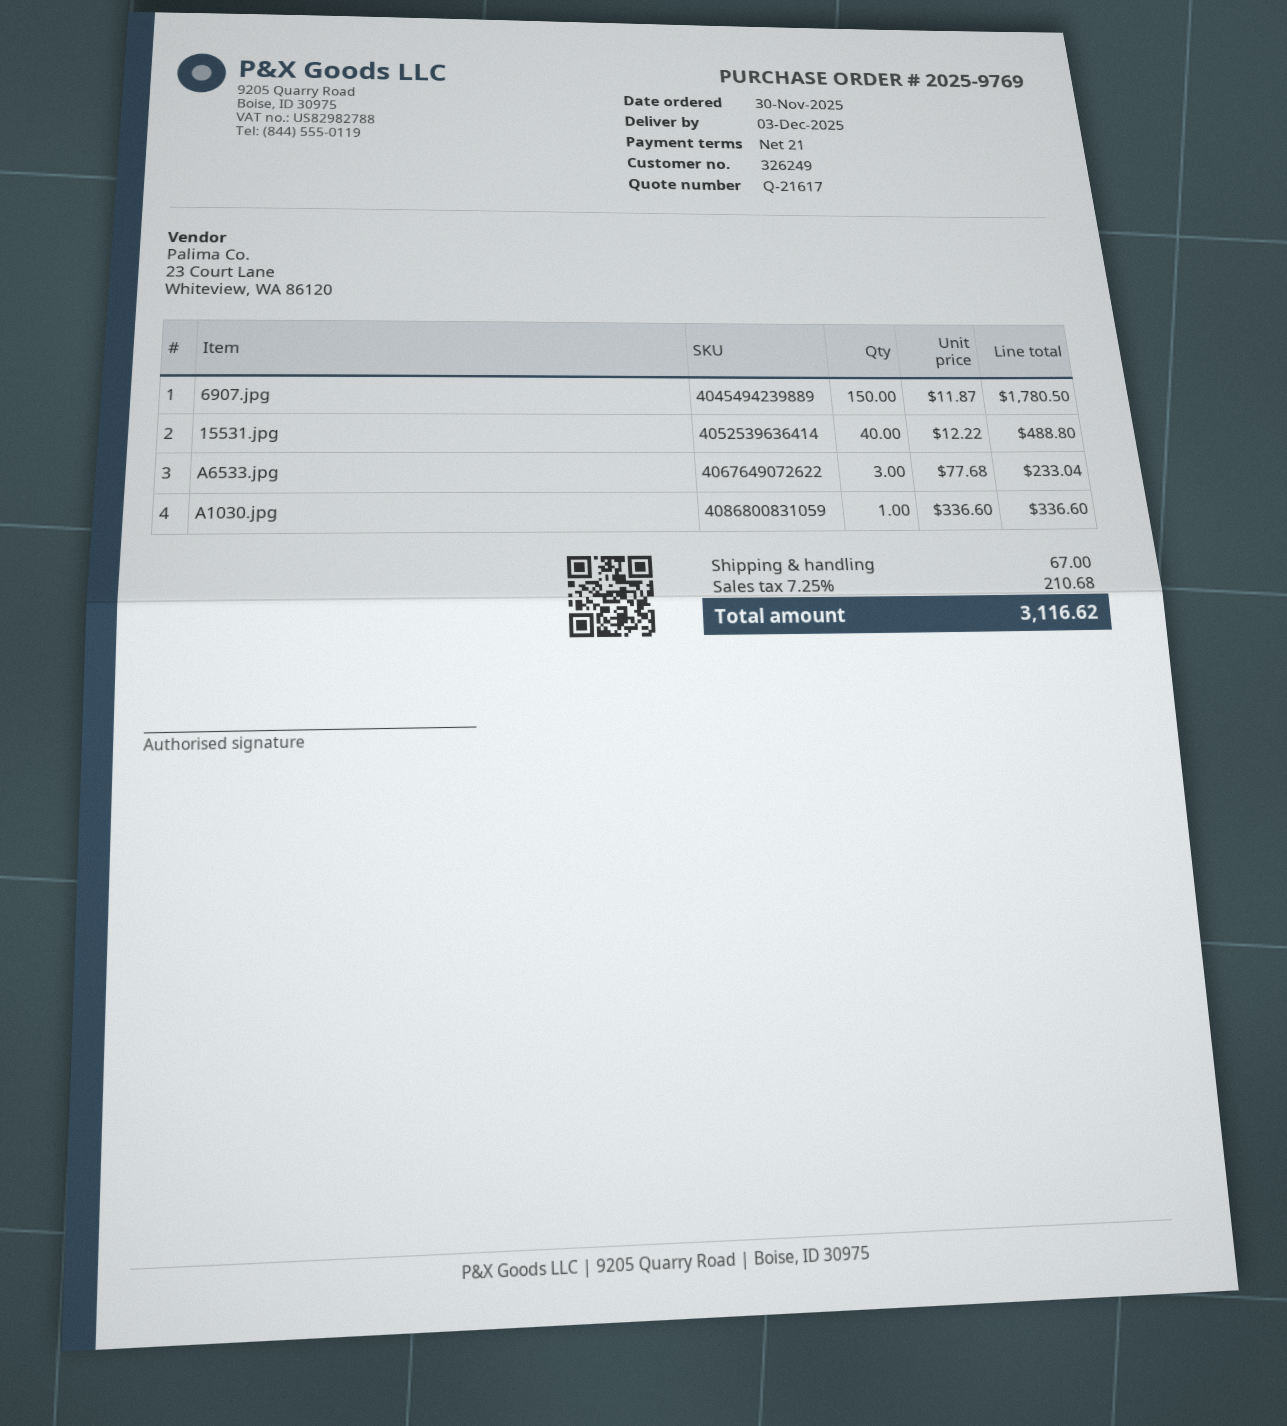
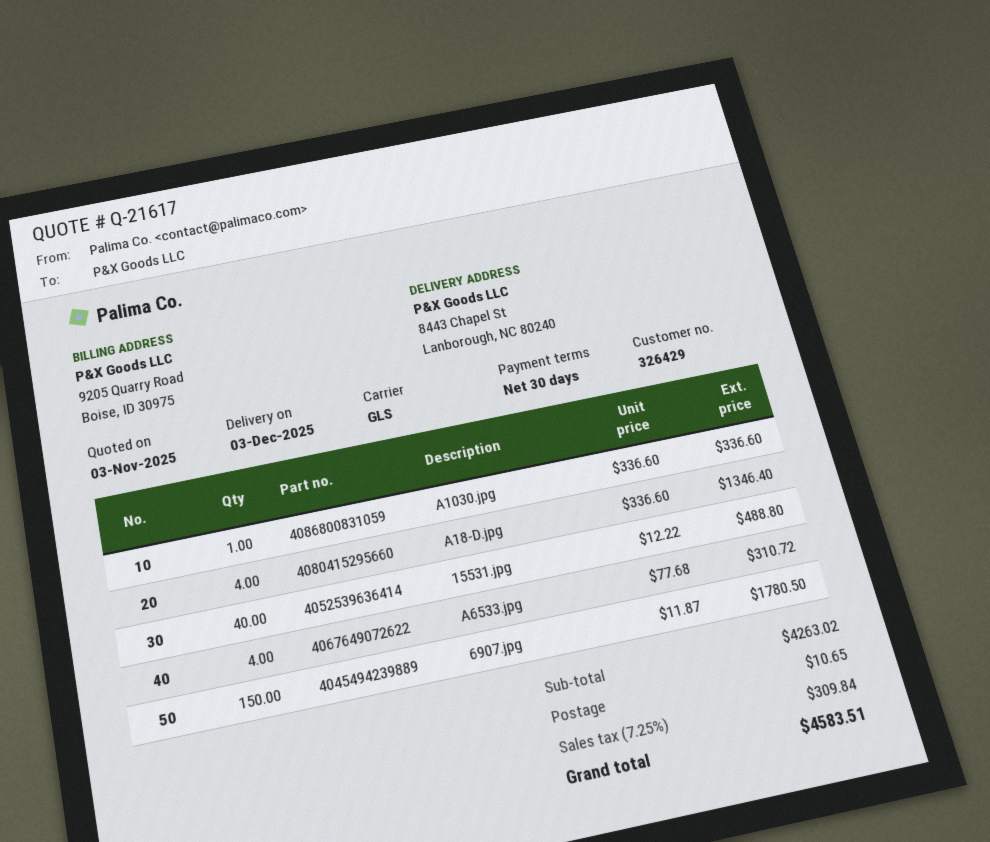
payment terms: 21 days -> 30 days
customer number: 326249 -> 326429
A6533.jpg: 3 x 77.68 = 233.04 -> 4 x 77.68 = 310.72
A18-D.jpg: none -> 4 x 336.60 = 1346.40
shipping: 67.00 -> 10.65
tax: 7.25% = 210.68 -> 7.25% = 309.84
total: 3116.62 -> 4583.51

